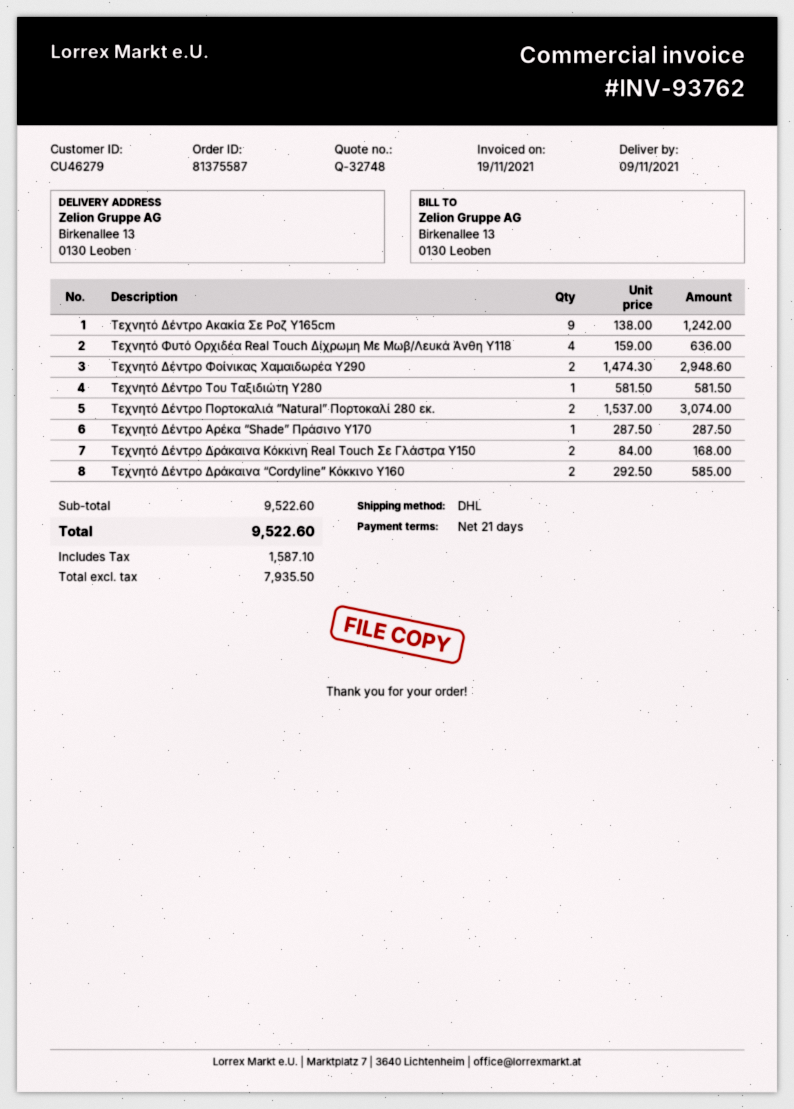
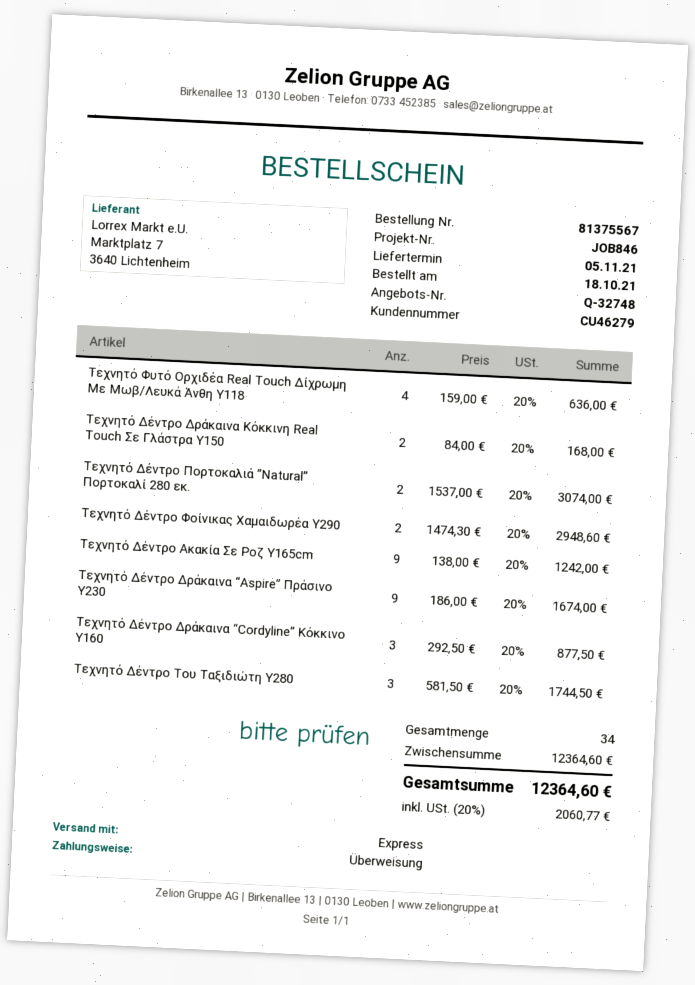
order number: 81375587 -> 81375567
delivery date: 2021-11-09 -> 2021-11-05
shipping method: DHL -> express
Τεχνητό Δέντρο Του Ταξιδιώτη Υ280: 1 x 581.50 = 581.50 -> 3 x 581.50 = 1744.50
Τεχνητό Δέντρο Αρέκα “Shade” Πράσινο Υ170: 1 x 287.50 = 287.50 -> none
Τεχνητό Δέντρο Δράκαινα “Cordyline” Κόκκινο Υ160: 2 x 292.50 = 585.00 -> 3 x 292.50 = 877.50
Τεχνητό Δέντρο Δράκαινα “Aspire” Πράσινο Υ230: none -> 9 x 186.00 = 1674.00
subtotal: 9522.60 -> 12364.60
tax: 1587.10 -> 2060.77
total: 9522.60 -> 12364.60

